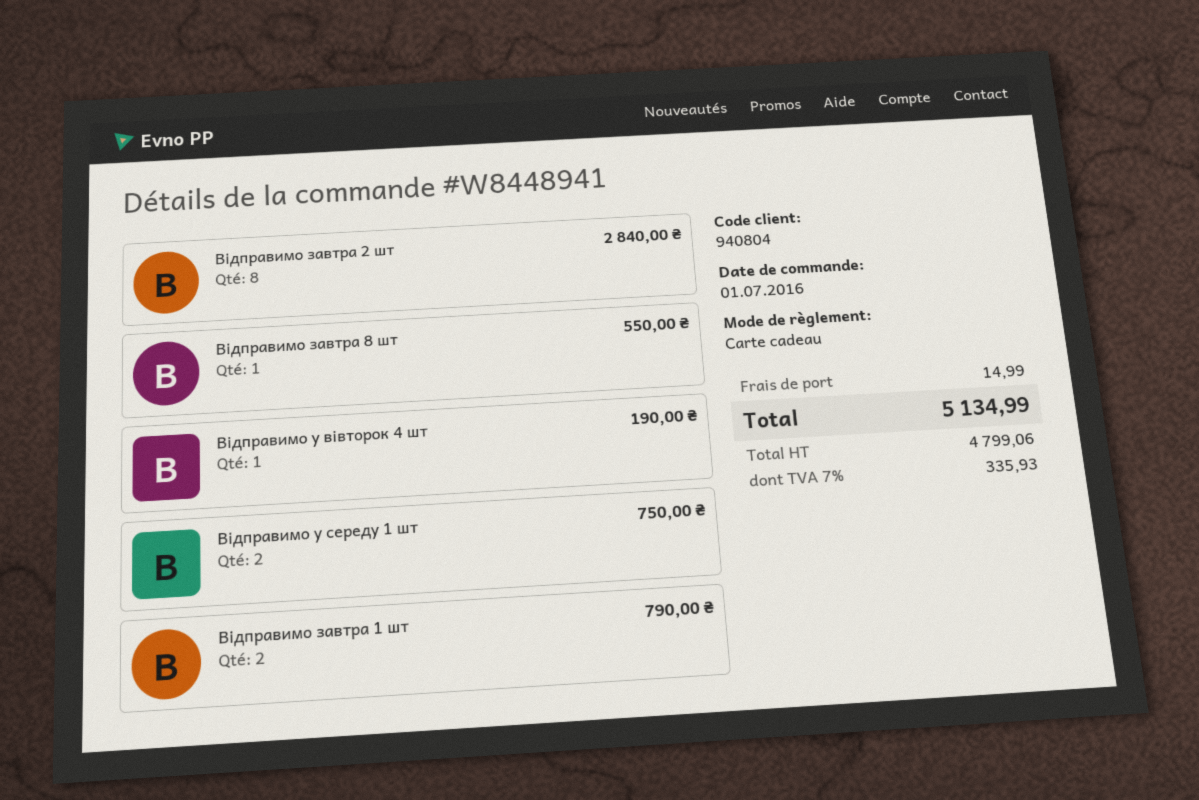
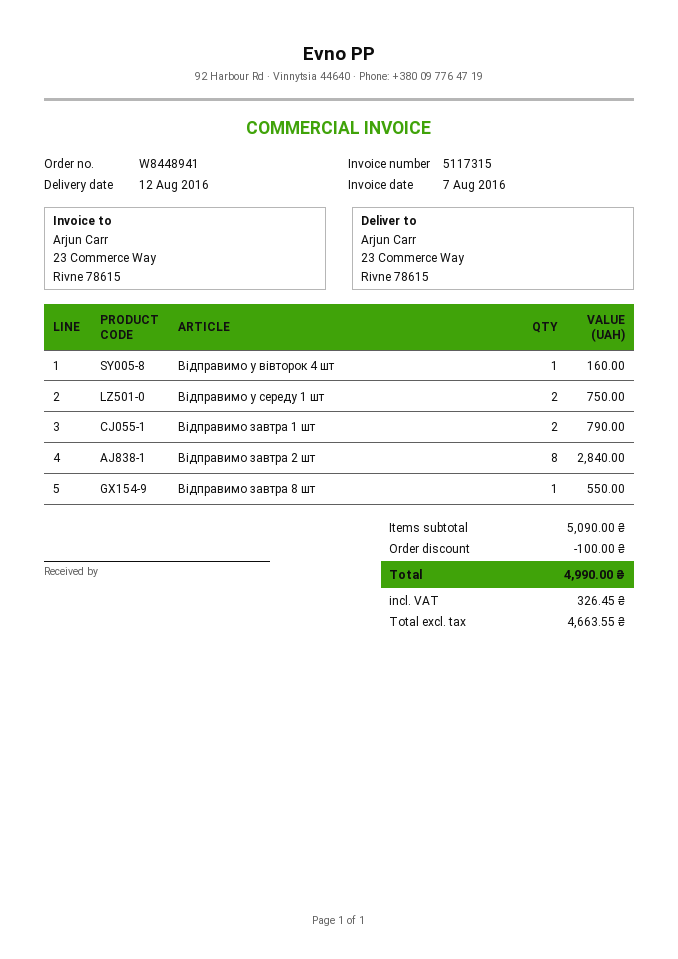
Відправимо у вівторок 4 шт: 1 for 190.00 -> 1 for 160.00
discount: none -> 100.00
shipping: 14.99 -> none
net: 4799.06 -> 4663.55
tax: 335.93 -> 326.45
total: 5134.99 -> 4990.00

